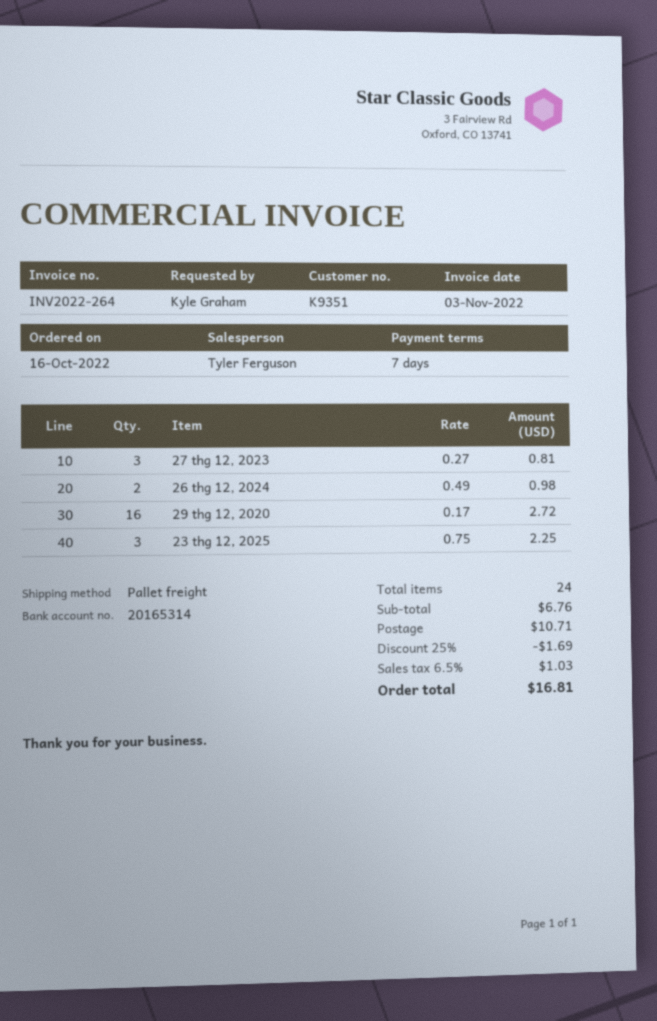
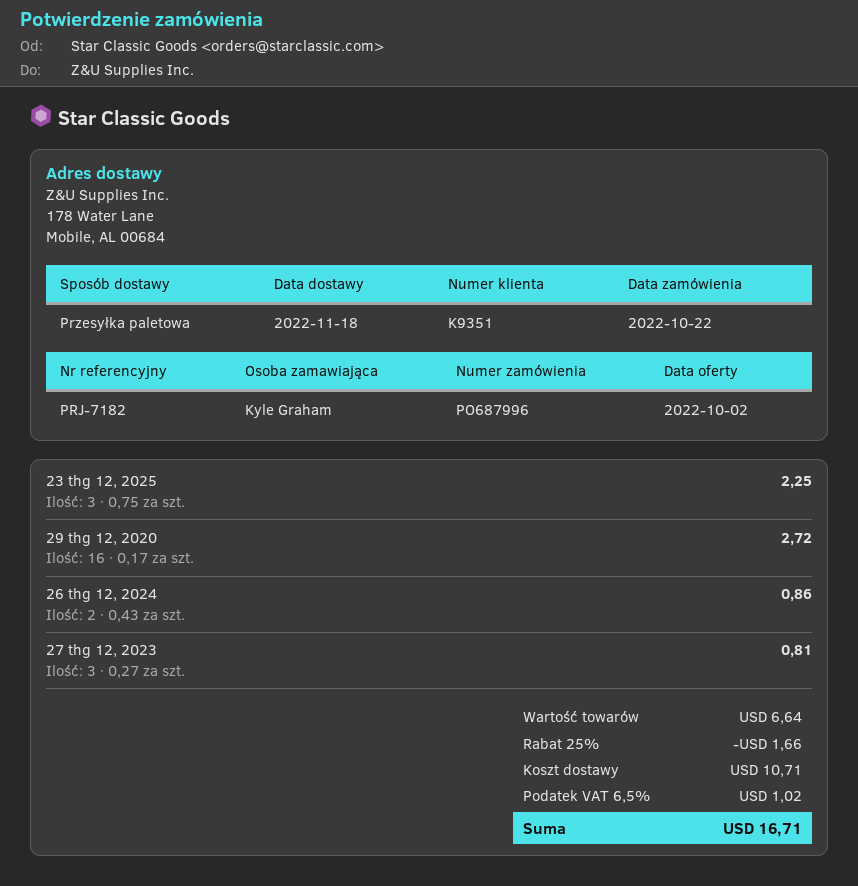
order date: 2022-10-16 -> 2022-10-22
26 thg 12, 2024: 2 x 0.49 = 0.98 -> 2 x 0.43 = 0.86
subtotal: 6.76 -> 6.64
discount: 25% = 1.69 -> 25% = 1.66
tax: 6.5% = 1.03 -> 6.5% = 1.02
total: 16.81 -> 16.71

